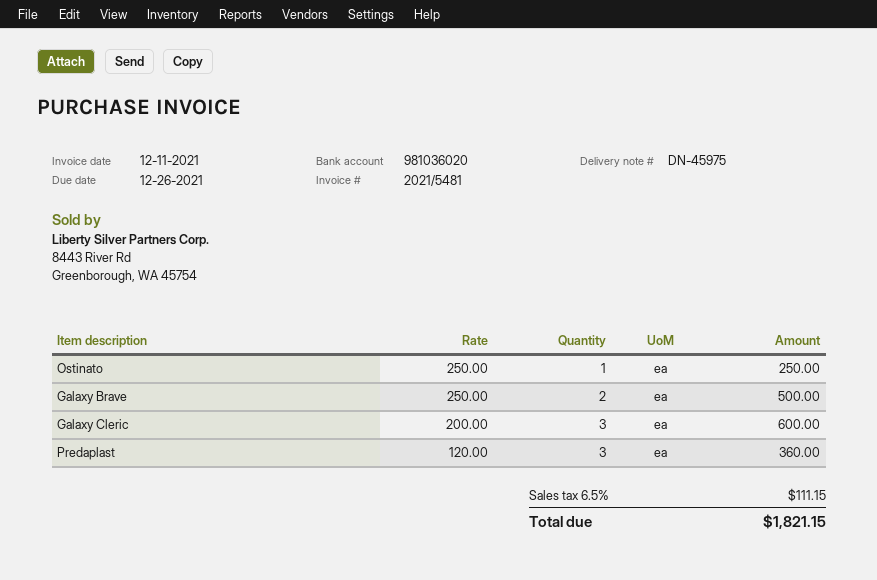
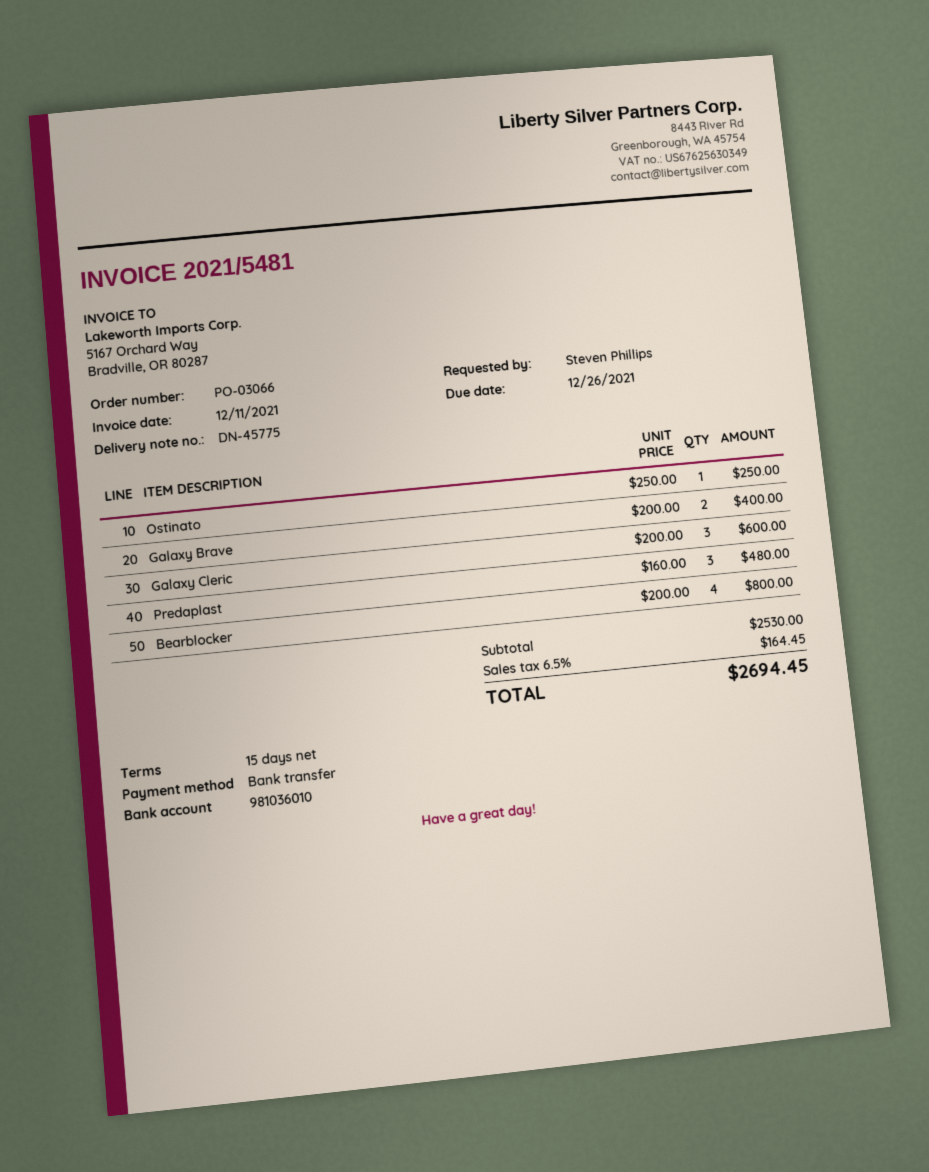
delivery note number: DN-45975 -> DN-45775
bank account: 981036020 -> 981036010
Galaxy Brave: 2 x 250.00 = 500.00 -> 2 x 200.00 = 400.00
Predaplast: 3 x 120.00 = 360.00 -> 3 x 160.00 = 480.00
Bearblocker: none -> 4 x 200.00 = 800.00
tax: 6.5% = 111.15 -> 6.5% = 164.45
total: 1821.15 -> 2694.45

